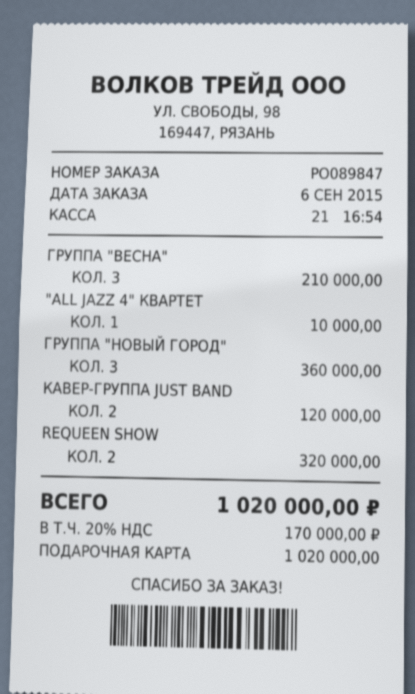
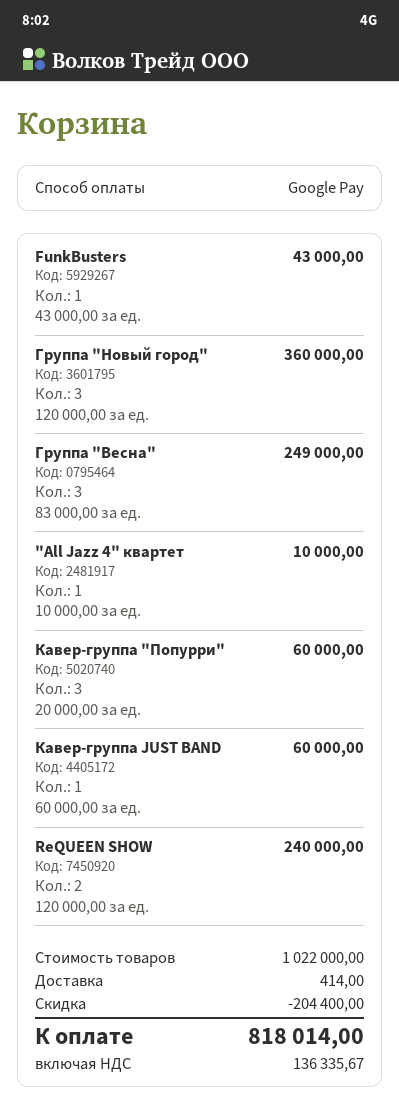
payment method: gift card -> Google Pay
ГРУППА "ВЕСНА": 3 for 210000.00 -> 3 for 249000.00
КАВЕР-ГРУППА JUST BAND: 2 for 120000.00 -> 1 for 60000.00
REQUEEN SHOW: 2 for 320000.00 -> 2 for 240000.00
FunkBusters: none -> 1 for 43000.00
Кавер-группа "Попурри": none -> 3 for 60000.00
discount: none -> 204400.00
shipping: none -> 414.00
tax: 170000.00 -> 136335.67
total: 1020000.00 -> 818014.00

